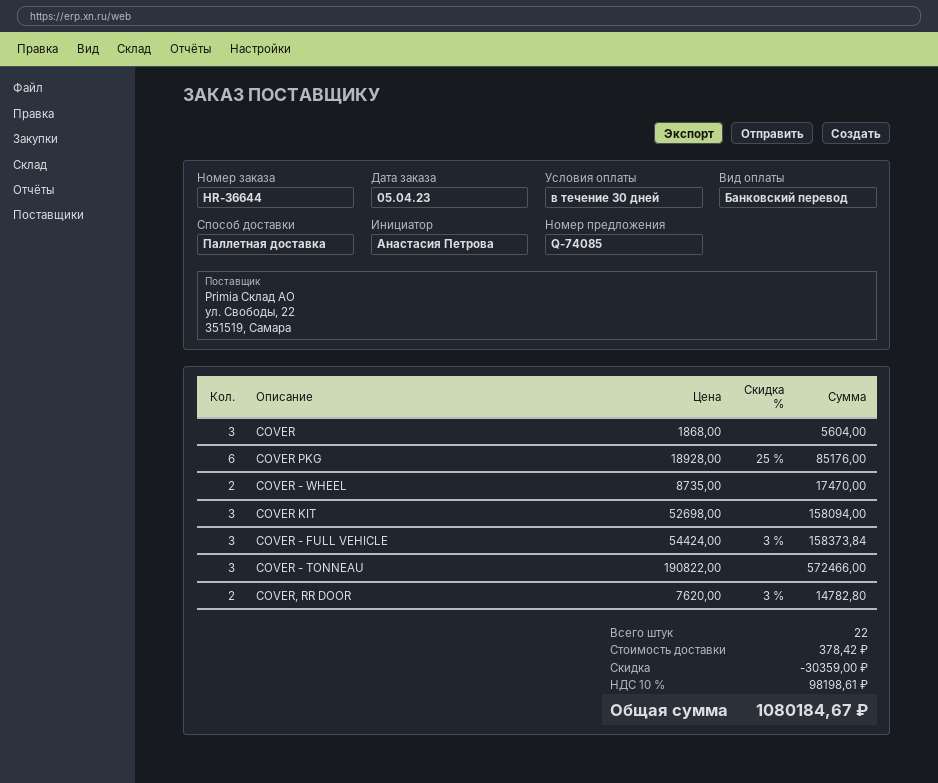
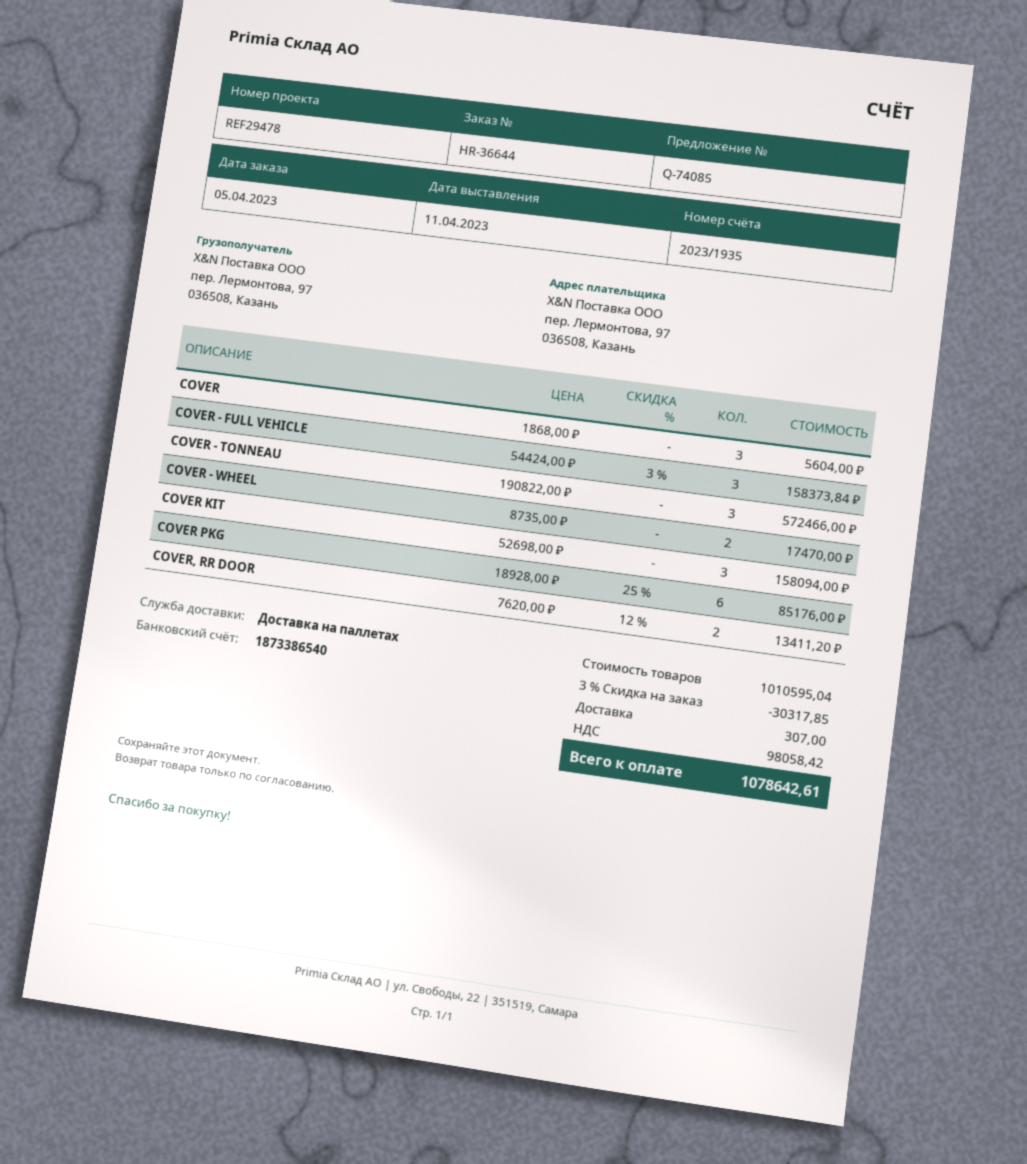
COVER, RR DOOR: 2 x 7620.00 - 3% = 14782.80 -> 2 x 7620.00 - 12% = 13411.20
discount: 30359.00 -> 30317.85
shipping: 378.42 -> 307.00
tax: 98198.61 -> 98058.42
total: 1080184.67 -> 1078642.61

